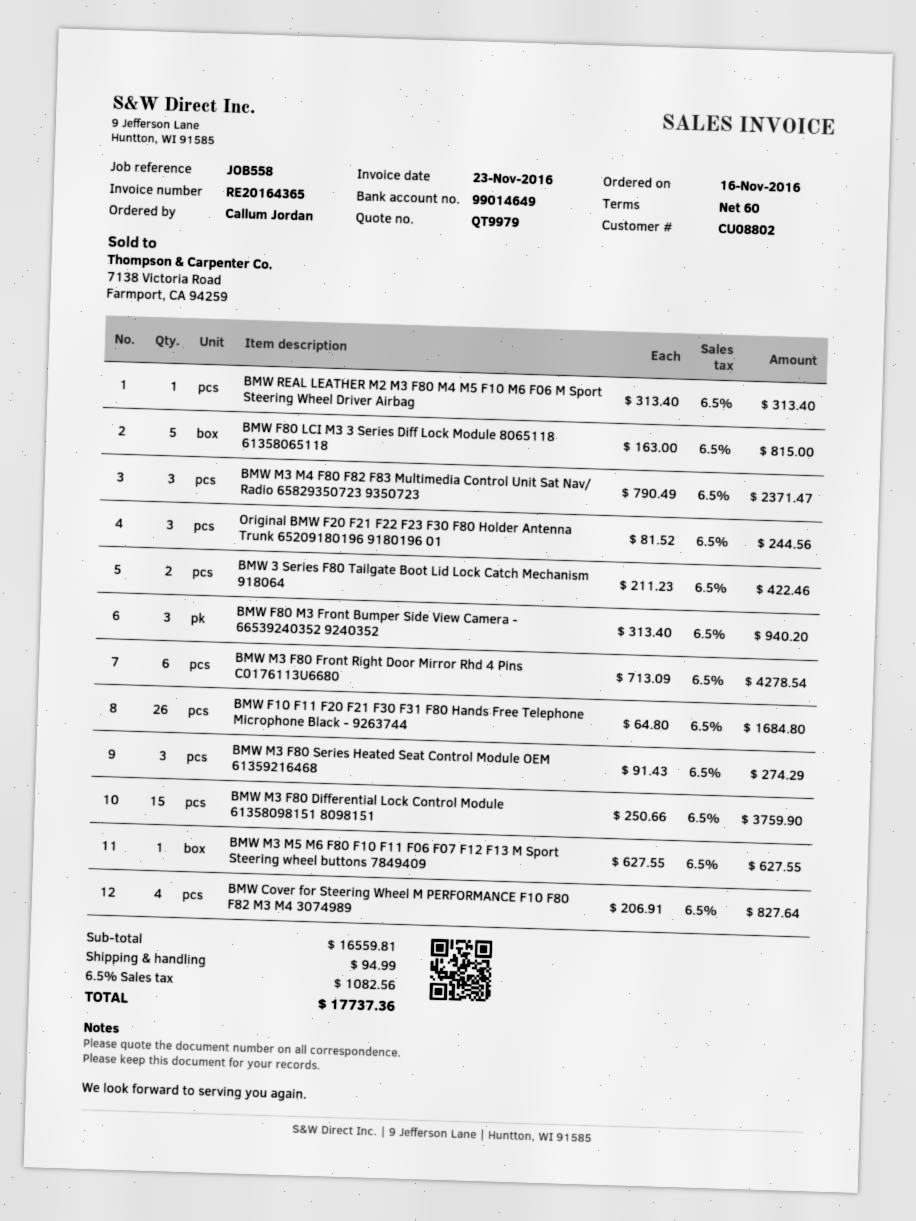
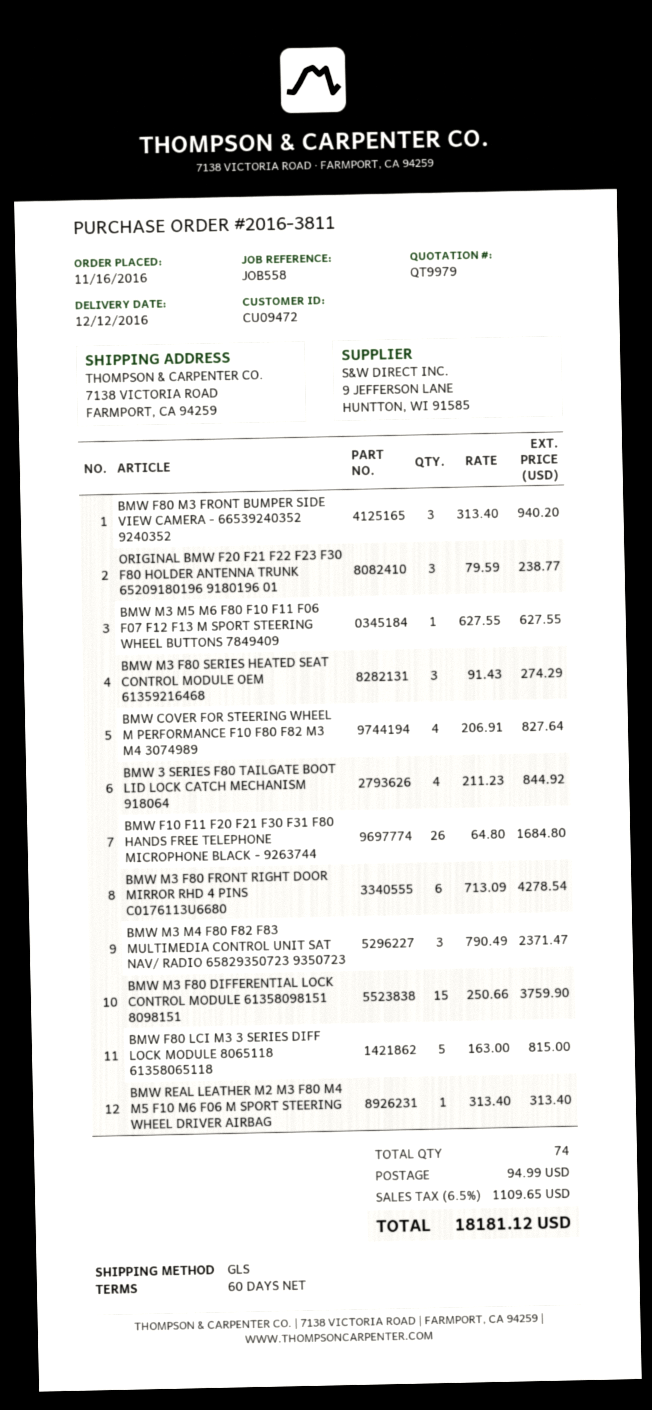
customer number: CU08802 -> CU09472
Original BMW F20 F21 F22 F23 F30 F80 Holder Antenna Trunk 65209180196 9180196 01: 3 x 81.52 = 244.56 -> 3 x 79.59 = 238.77
BMW 3 Series F80 Tailgate Boot Lid Lock Catch Mechanism 918064: 2 x 211.23 = 422.46 -> 4 x 211.23 = 844.92
tax: 6.5% = 1082.56 -> 6.5% = 1109.65
total: 17737.36 -> 18181.12

